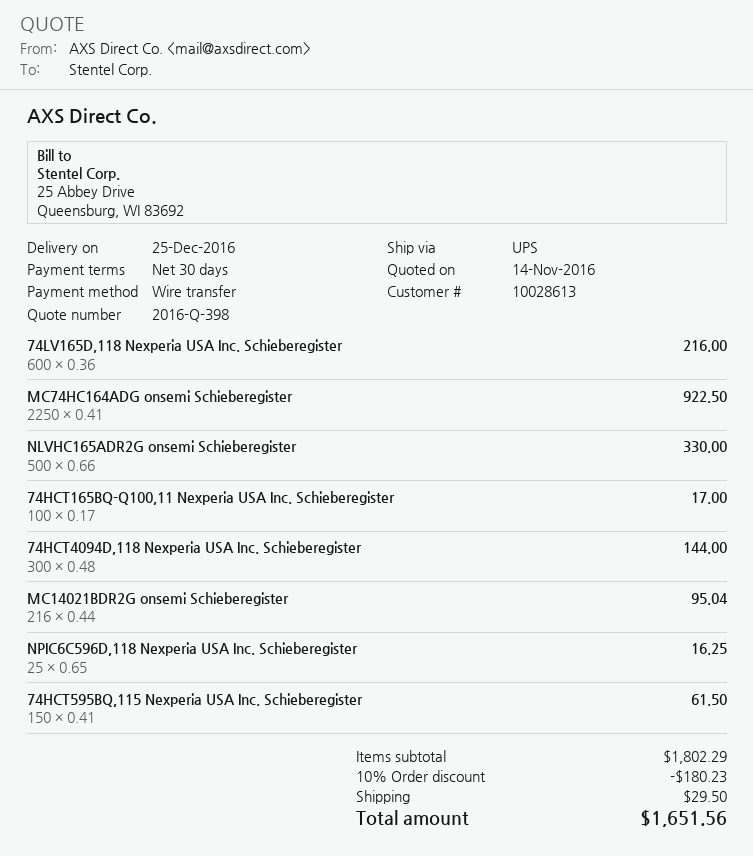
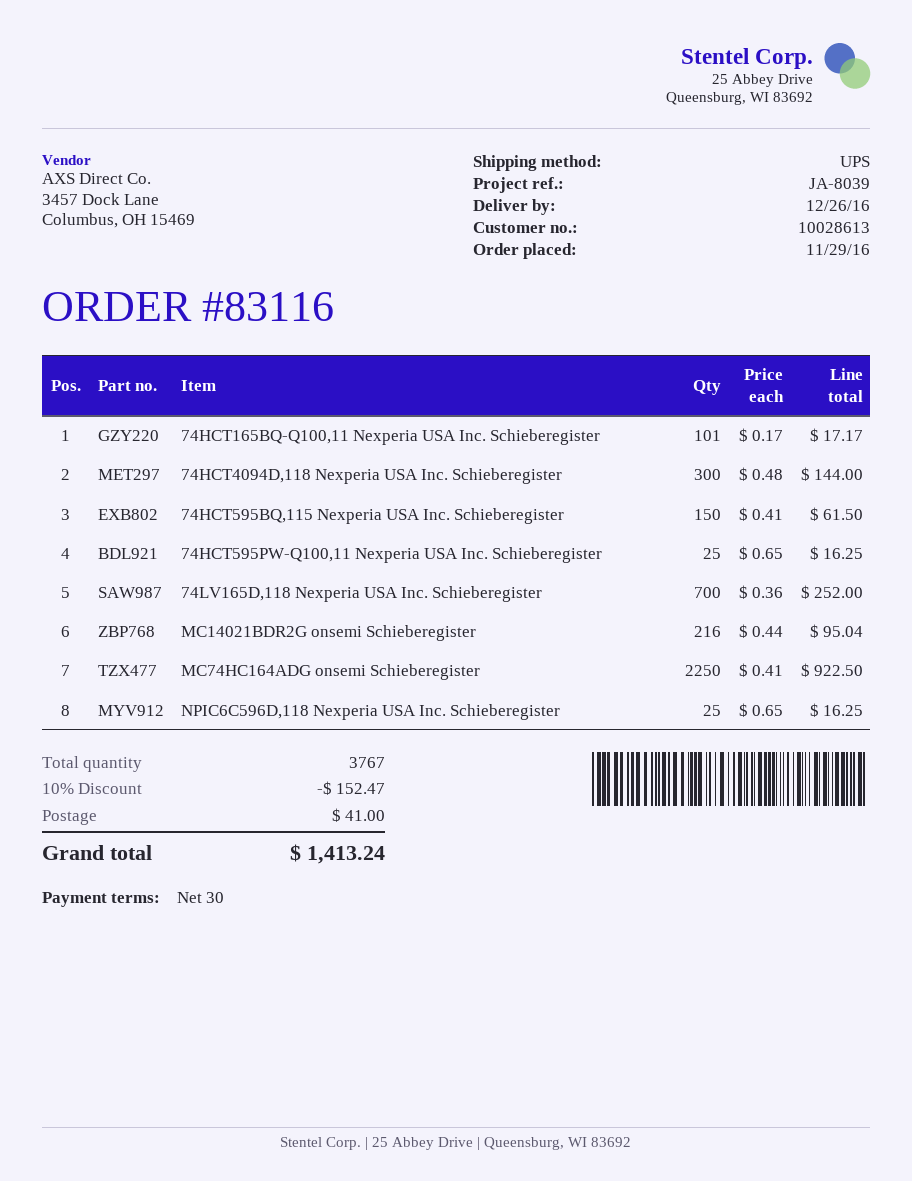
delivery date: 2016-12-25 -> 2016-12-26
74LV165D,118 Nexperia USA Inc. Schieberegister: 600 x 0.36 = 216.00 -> 700 x 0.36 = 252.00
NLVHC165ADR2G onsemi Schieberegister: 500 x 0.66 = 330.00 -> none
74HCT165BQ-Q100,11 Nexperia USA Inc. Schieberegister: 100 x 0.17 = 17.00 -> 101 x 0.17 = 17.17
74HCT595PW-Q100,11 Nexperia USA Inc. Schieberegister: none -> 25 x 0.65 = 16.25
discount: 10% = 180.23 -> 10% = 152.47
shipping: 29.50 -> 41.00
total: 1651.56 -> 1413.24

